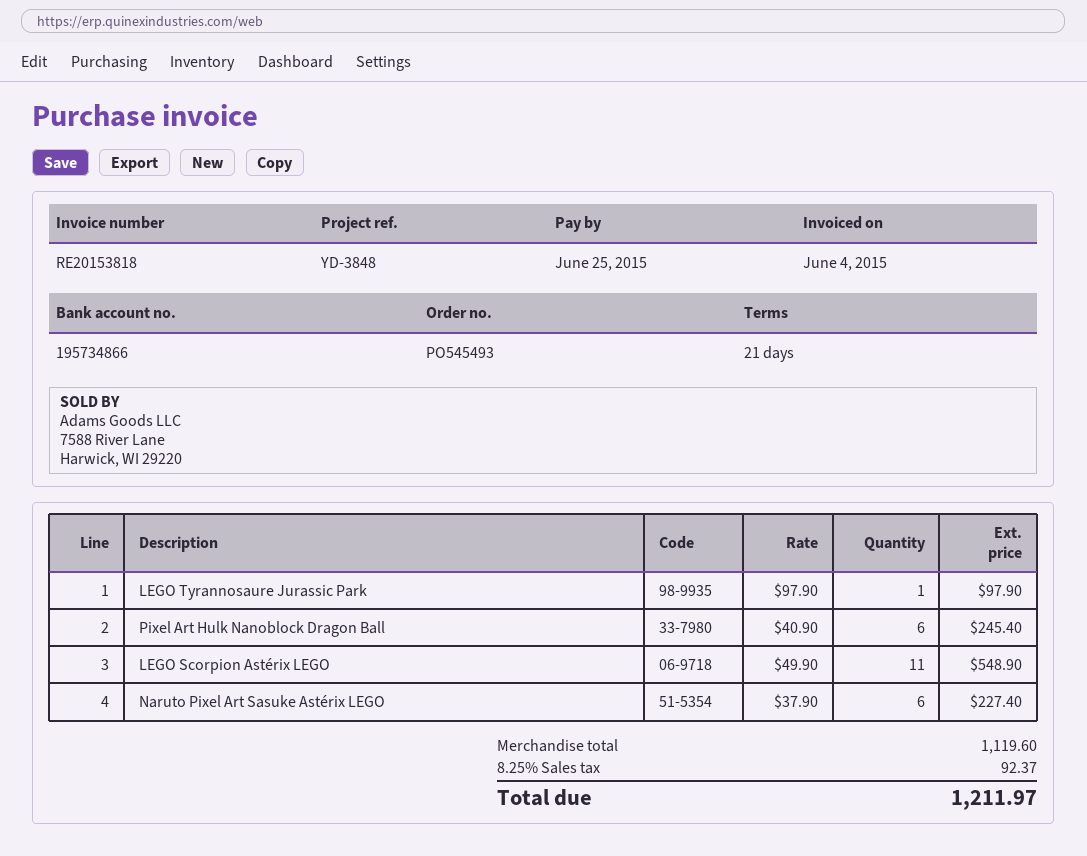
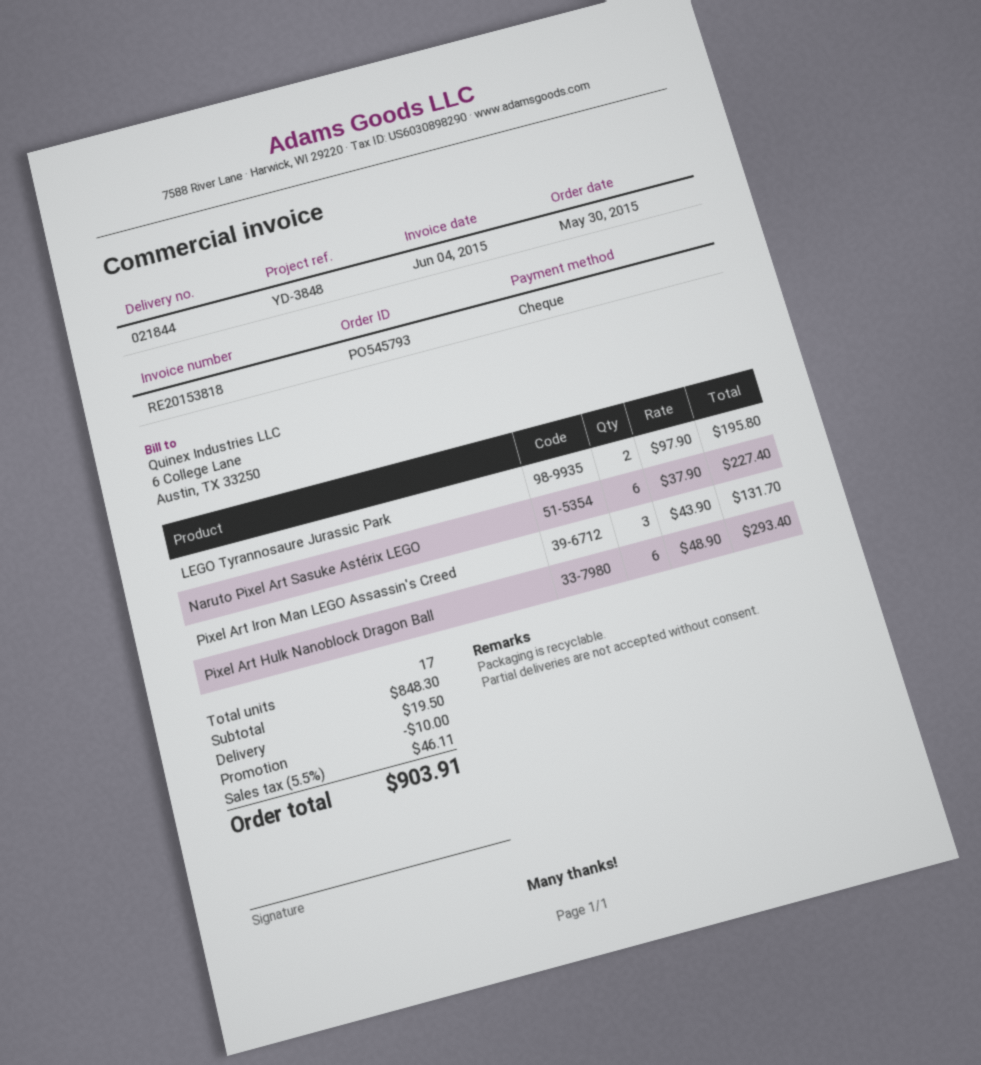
order number: PO545493 -> PO545793
LEGO Tyrannosaure Jurassic Park: 1 x 97.90 = 97.90 -> 2 x 97.90 = 195.80
Pixel Art Hulk Nanoblock Dragon Ball: 6 x 40.90 = 245.40 -> 6 x 48.90 = 293.40
LEGO Scorpion Astérix LEGO: 11 x 49.90 = 548.90 -> none
Pixel Art Iron Man LEGO Assassin's Creed: none -> 3 x 43.90 = 131.70
subtotal: 1119.60 -> 848.30
discount: none -> 10.00
shipping: none -> 19.50
tax: 8.25% = 92.37 -> 5.5% = 46.11
total: 1211.97 -> 903.91

